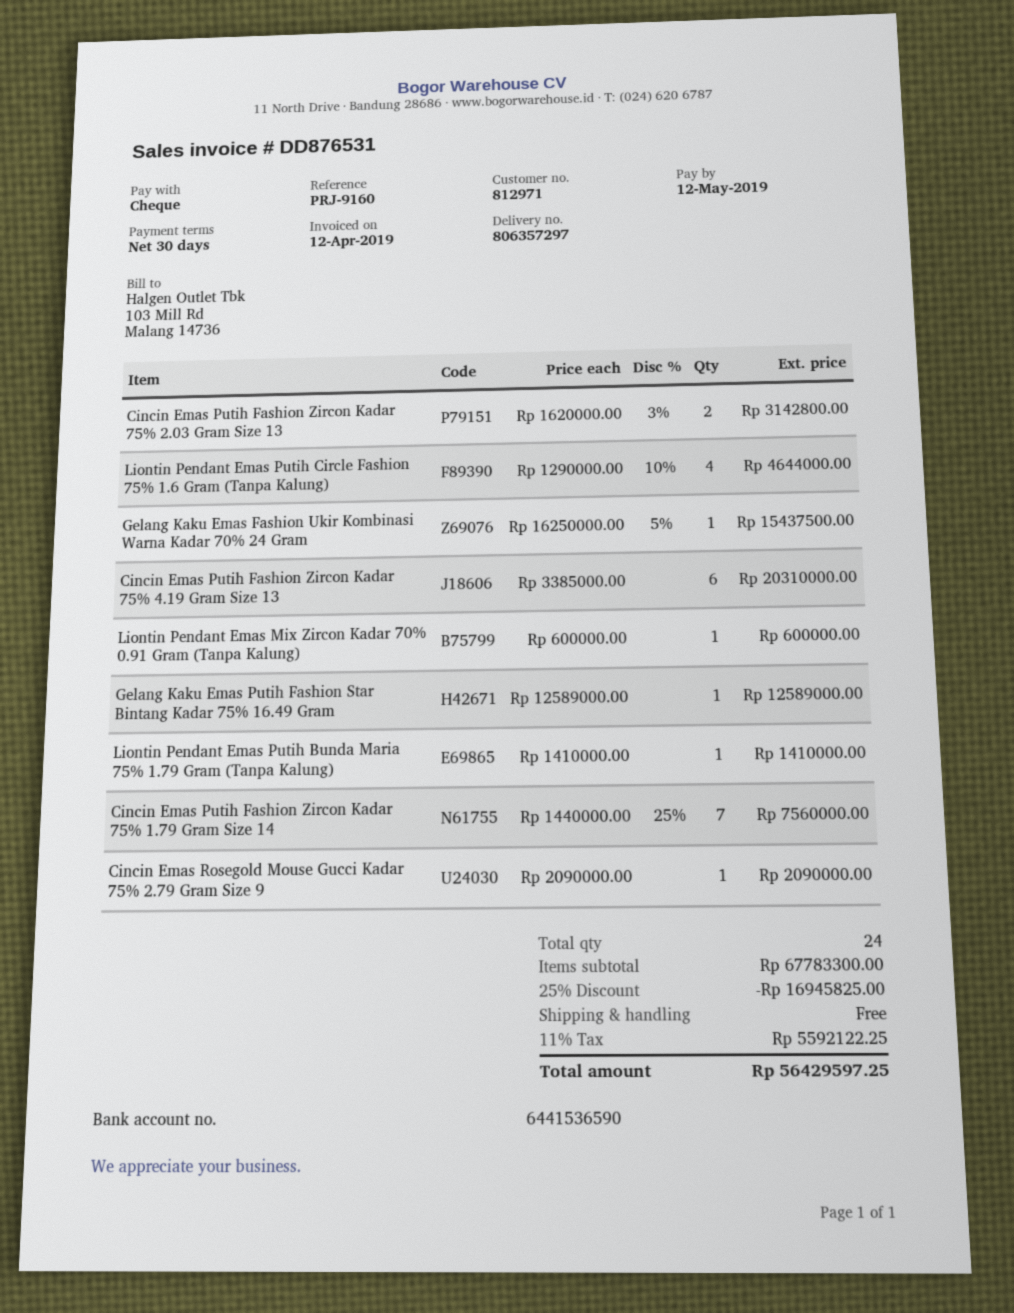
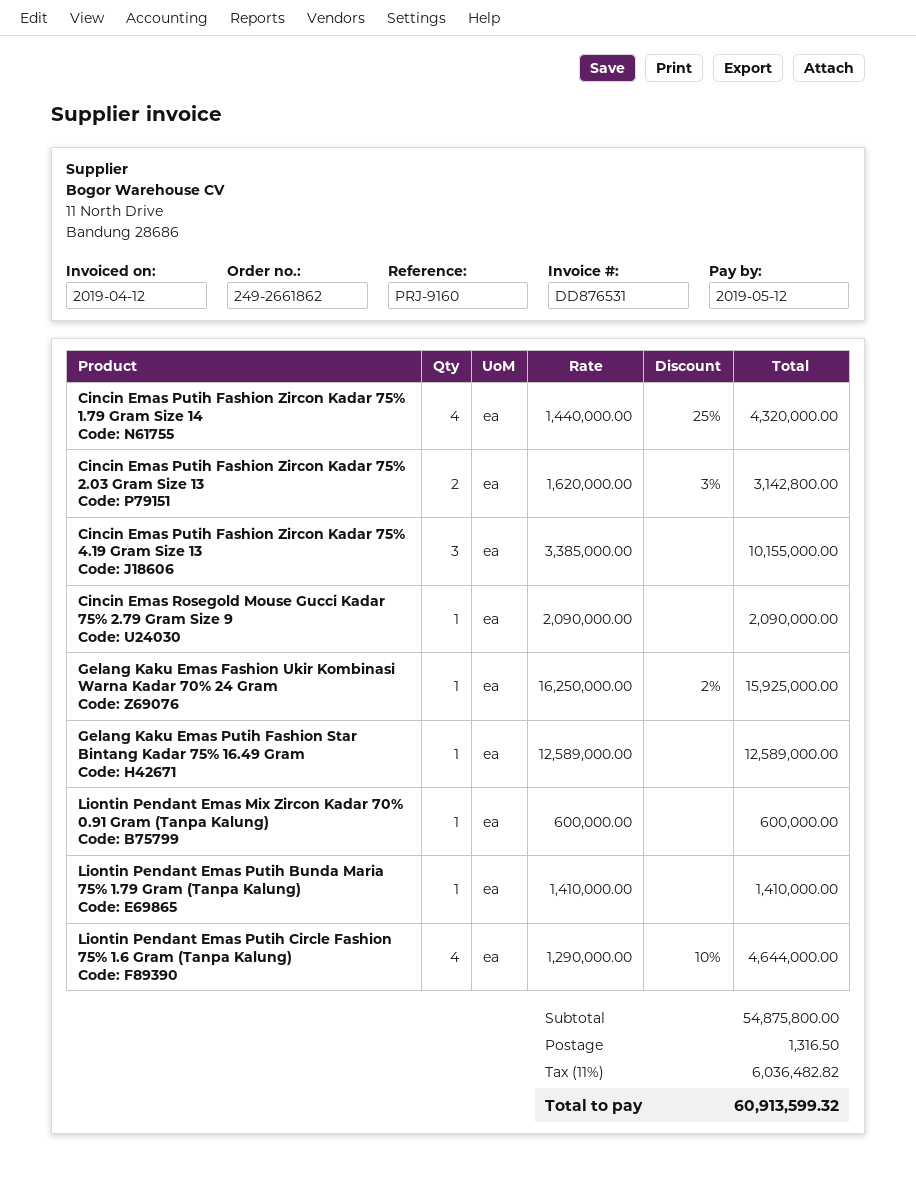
Gelang Kaku Emas Fashion Ukir Kombinasi Warna Kadar 70% 24 Gram: 1 x 16250000.00 - 5% = 15437500.00 -> 1 x 16250000.00 - 2% = 15925000.00
Cincin Emas Putih Fashion Zircon Kadar 75% 4.19 Gram Size 13: 6 x 3385000.00 = 20310000.00 -> 3 x 3385000.00 = 10155000.00
Cincin Emas Putih Fashion Zircon Kadar 75% 1.79 Gram Size 14: 7 x 1440000.00 - 25% = 7560000.00 -> 4 x 1440000.00 - 25% = 4320000.00
subtotal: 67783300.00 -> 54875800.00
discount: 25% = 16945825.00 -> none
shipping: 0.00 -> 1316.50
tax: 11% = 5592122.25 -> 11% = 6036482.82
total: 56429597.25 -> 60913599.32

